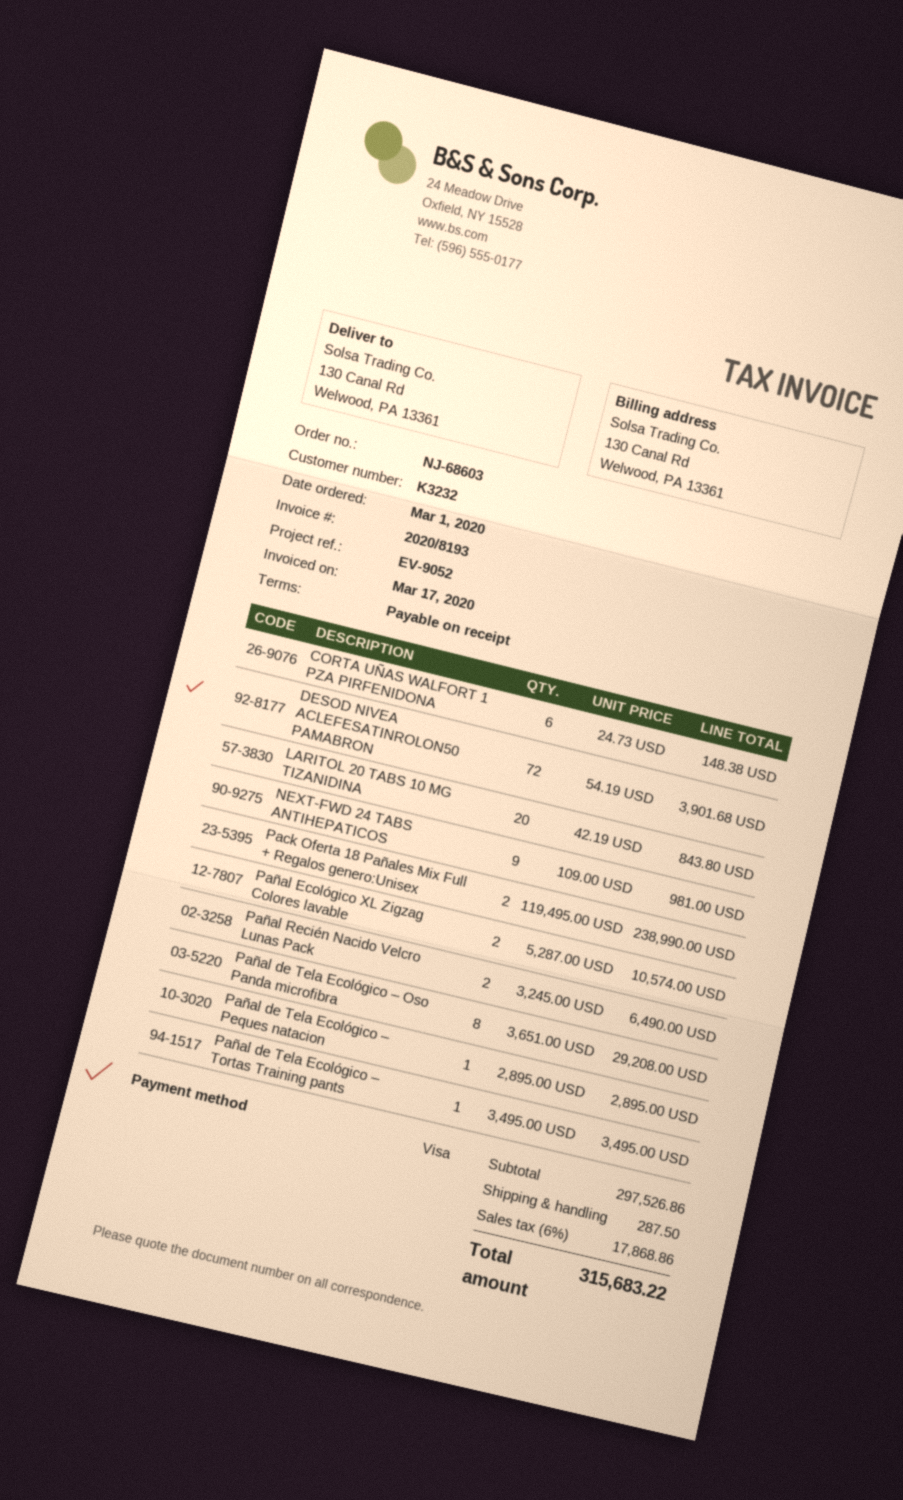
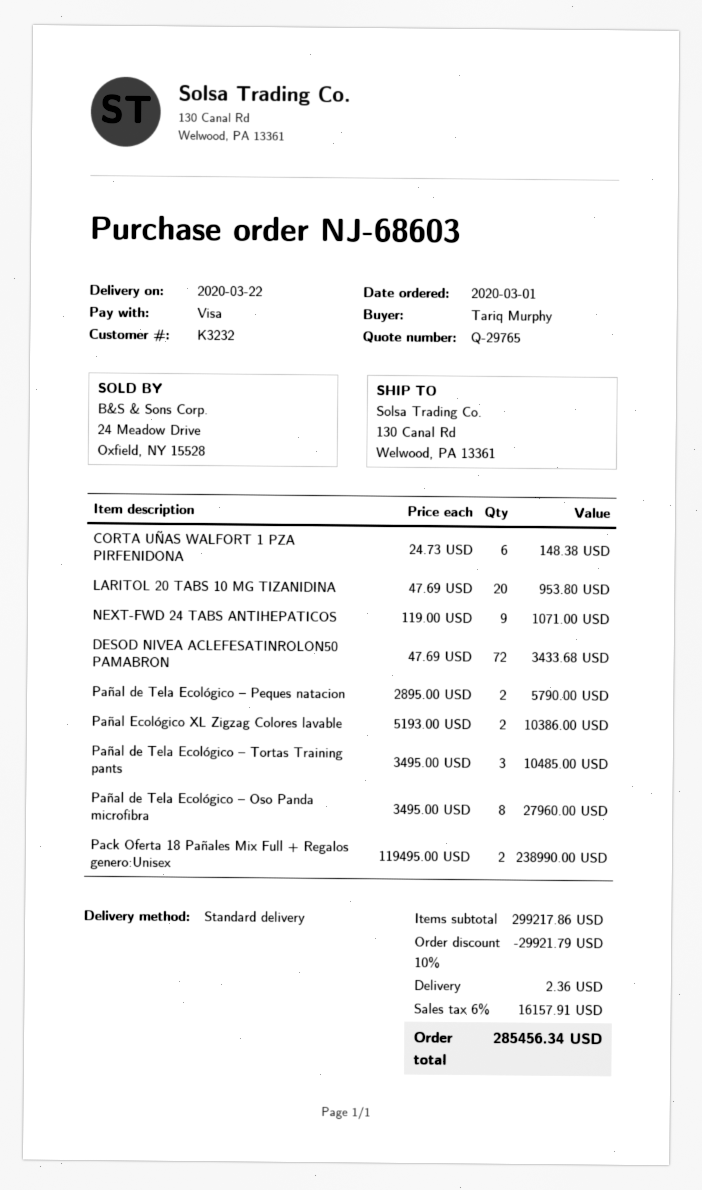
DESOD NIVEA ACLEFESATINROLON50 PAMABRON: 72 x 54.19 = 3901.68 -> 72 x 47.69 = 3433.68
LARITOL 20 TABS 10 MG TIZANIDINA: 20 x 42.19 = 843.80 -> 20 x 47.69 = 953.80
NEXT-FWD 24 TABS ANTIHEPATICOS: 9 x 109.00 = 981.00 -> 9 x 119.00 = 1071.00
Pañal Ecológico XL Zigzag Colores lavable: 2 x 5287.00 = 10574.00 -> 2 x 5193.00 = 10386.00
Pañal Recién Nacido Velcro Lunas Pack: 2 x 3245.00 = 6490.00 -> none
Pañal de Tela Ecológico – Oso Panda microfibra: 8 x 3651.00 = 29208.00 -> 8 x 3495.00 = 27960.00
Pañal de Tela Ecológico – Peques natacion: 1 x 2895.00 = 2895.00 -> 2 x 2895.00 = 5790.00
Pañal de Tela Ecológico – Tortas Training pants: 1 x 3495.00 = 3495.00 -> 3 x 3495.00 = 10485.00
subtotal: 297526.86 -> 299217.86
discount: none -> 10% = 29921.79
shipping: 287.50 -> 2.36
tax: 6% = 17868.86 -> 6% = 16157.91
total: 315683.22 -> 285456.34

